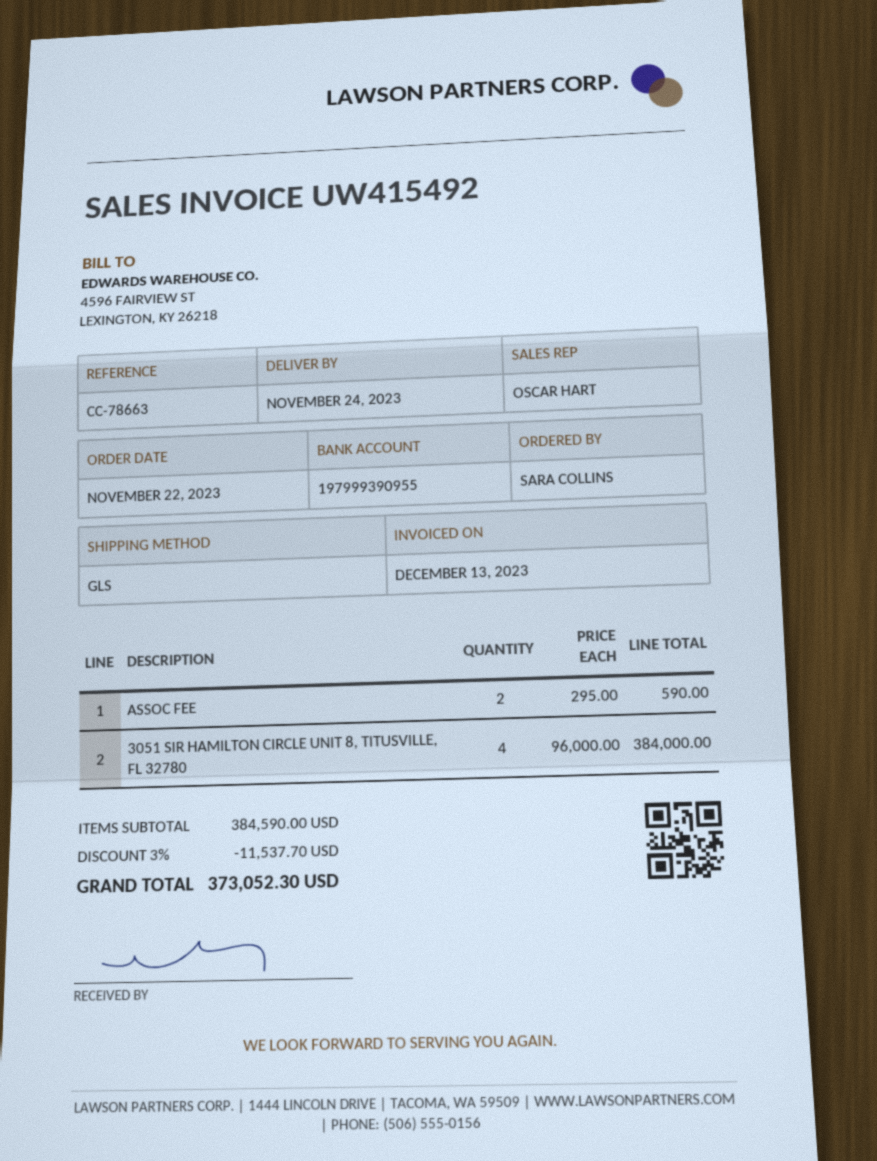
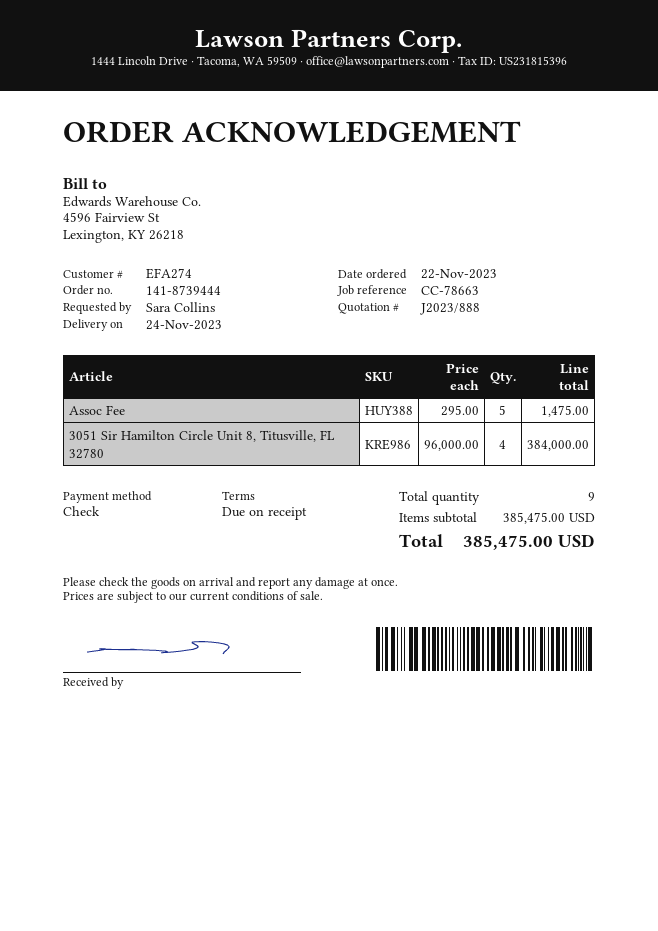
ASSOC FEE: 2 x 295.00 = 590.00 -> 5 x 295.00 = 1475.00
subtotal: 384590.00 -> 385475.00
discount: 3% = 11537.70 -> none
total: 373052.30 -> 385475.00

